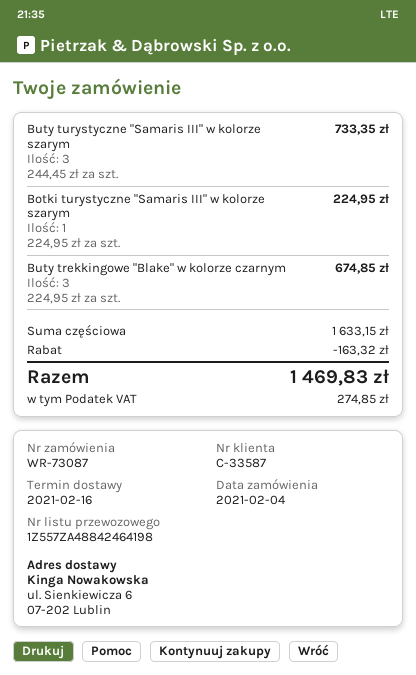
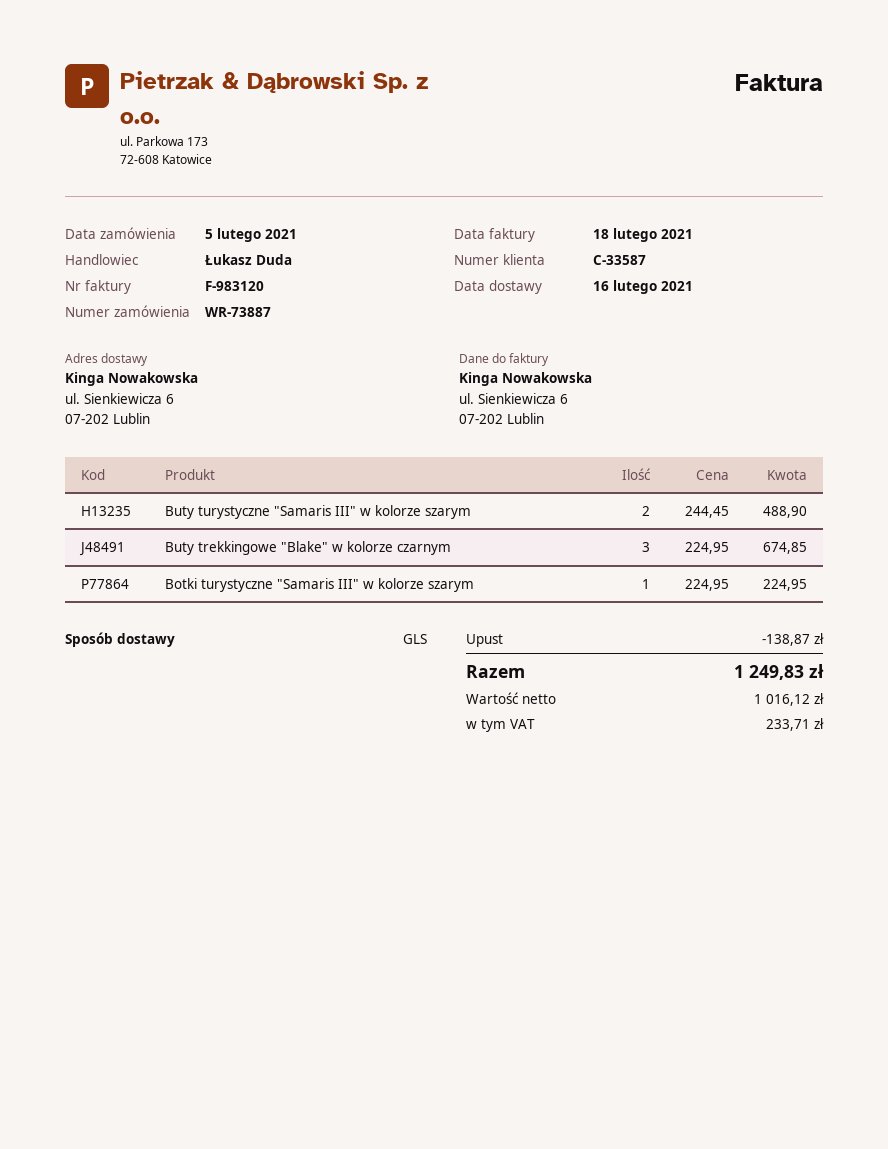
order number: WR-73087 -> WR-73887
order date: 2021-02-04 -> 2021-02-05
Buty turystyczne "Samaris III" w kolorze szarym: 3 x 244.45 = 733.35 -> 2 x 244.45 = 488.90
discount: 163.32 -> 138.87
tax: 274.85 -> 233.71
total: 1469.83 -> 1249.83

